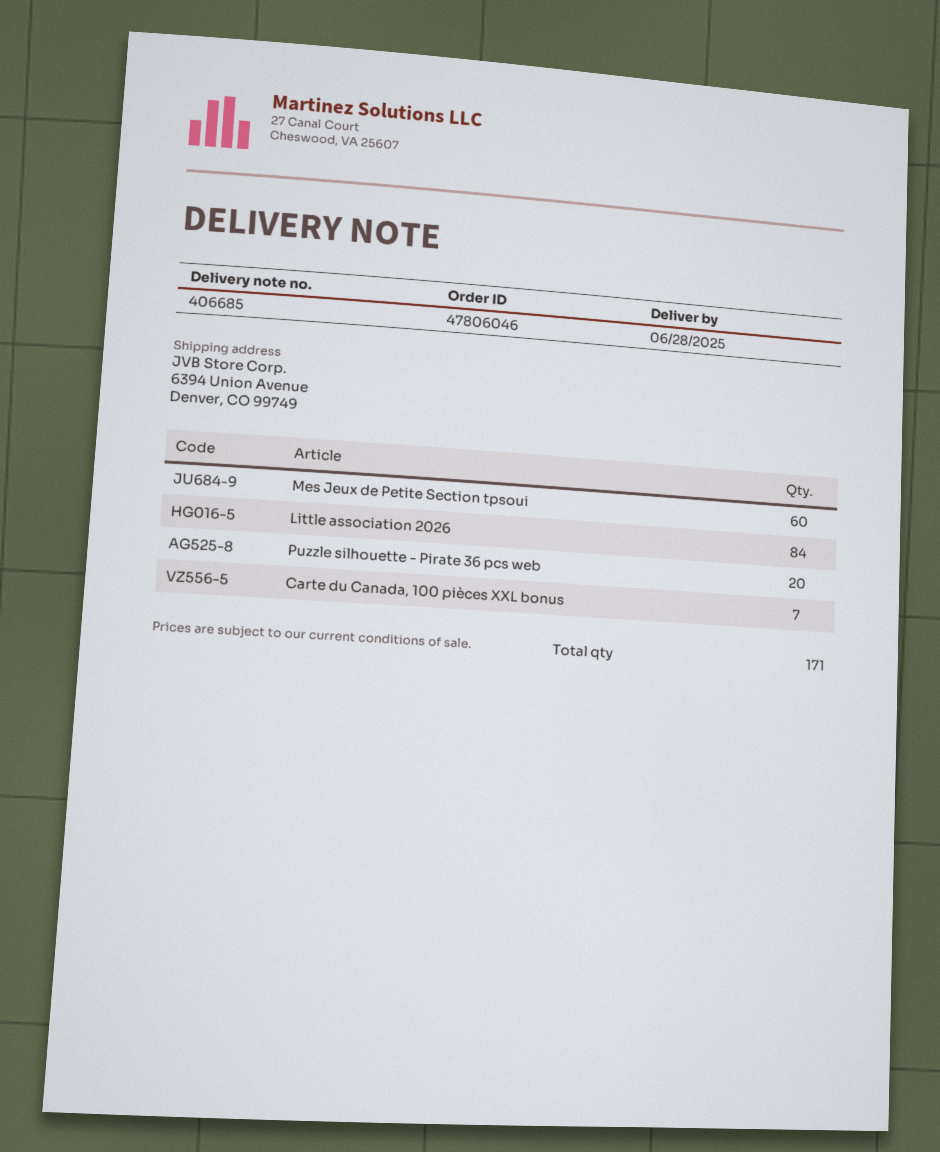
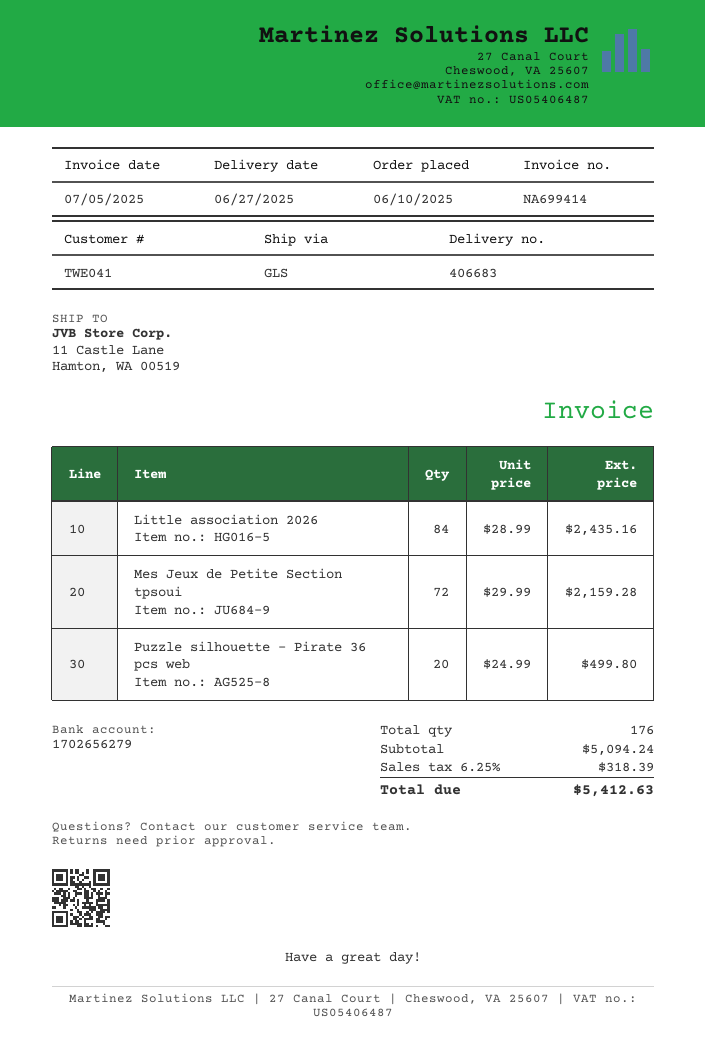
delivery note number: 406685 -> 406683
delivery date: 2025-06-28 -> 2025-06-27
ship to: 6394 Union Avenue, Denver, CO 99749 -> 11 Castle Lane, Hamton, WA 00519
Mes Jeux de Petite Section tpsoui: 60 -> 72
Carte du Canada, 100 pièces XXL bonus: 7 -> none
total quantity: 171 -> 176

